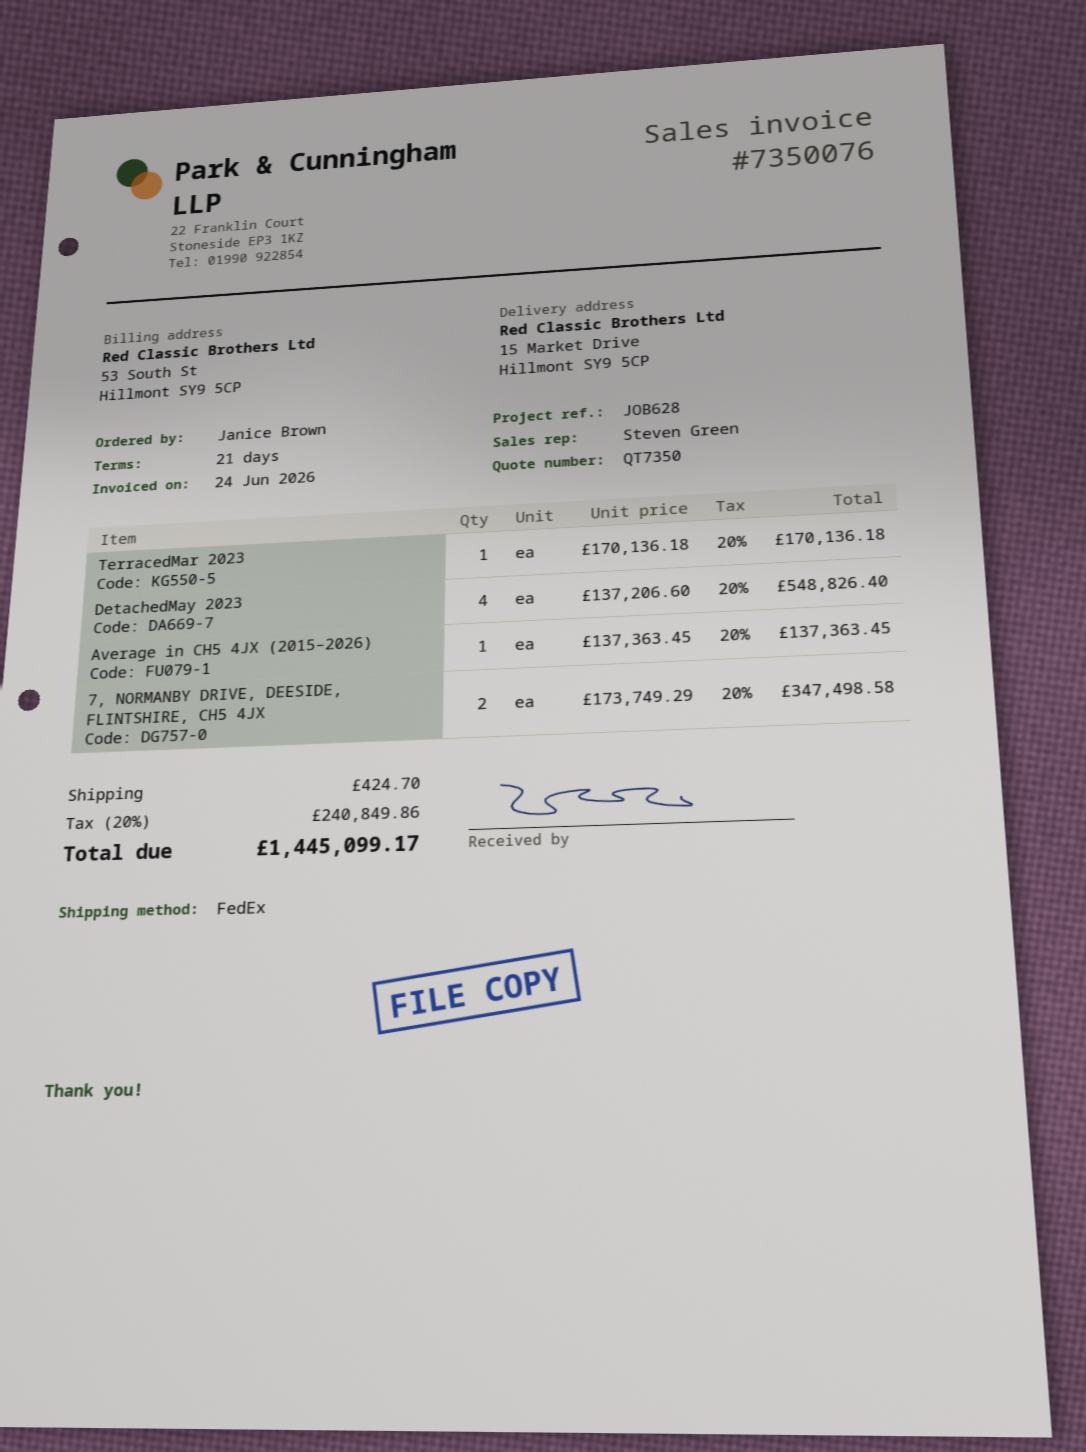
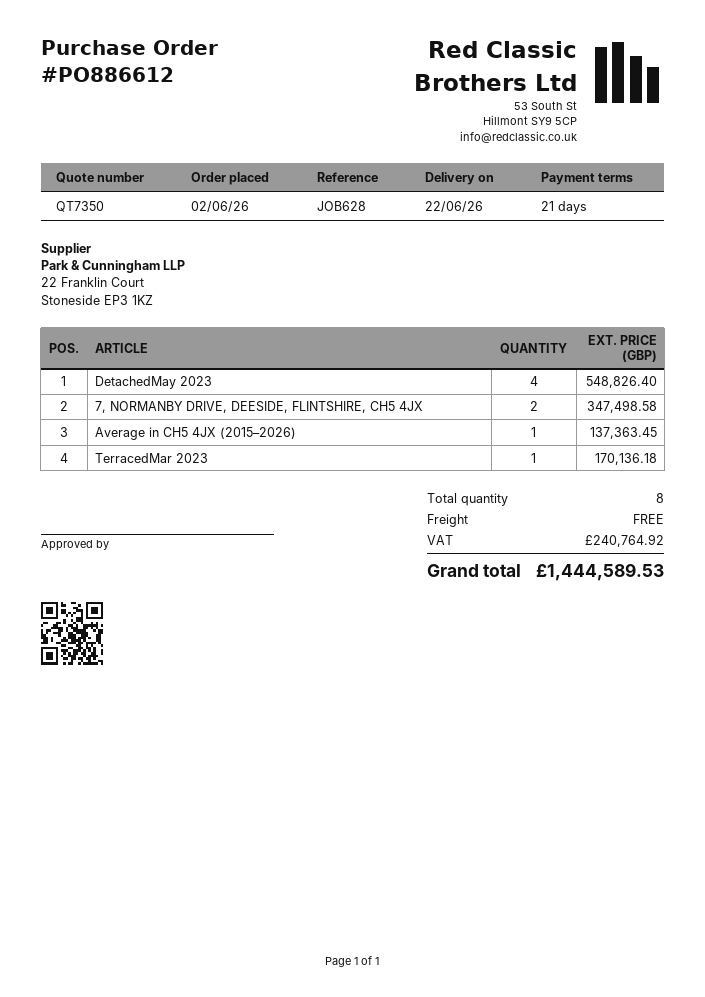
shipping: 424.70 -> 0.00
tax: 240849.86 -> 240764.92
total: 1445099.17 -> 1444589.53

